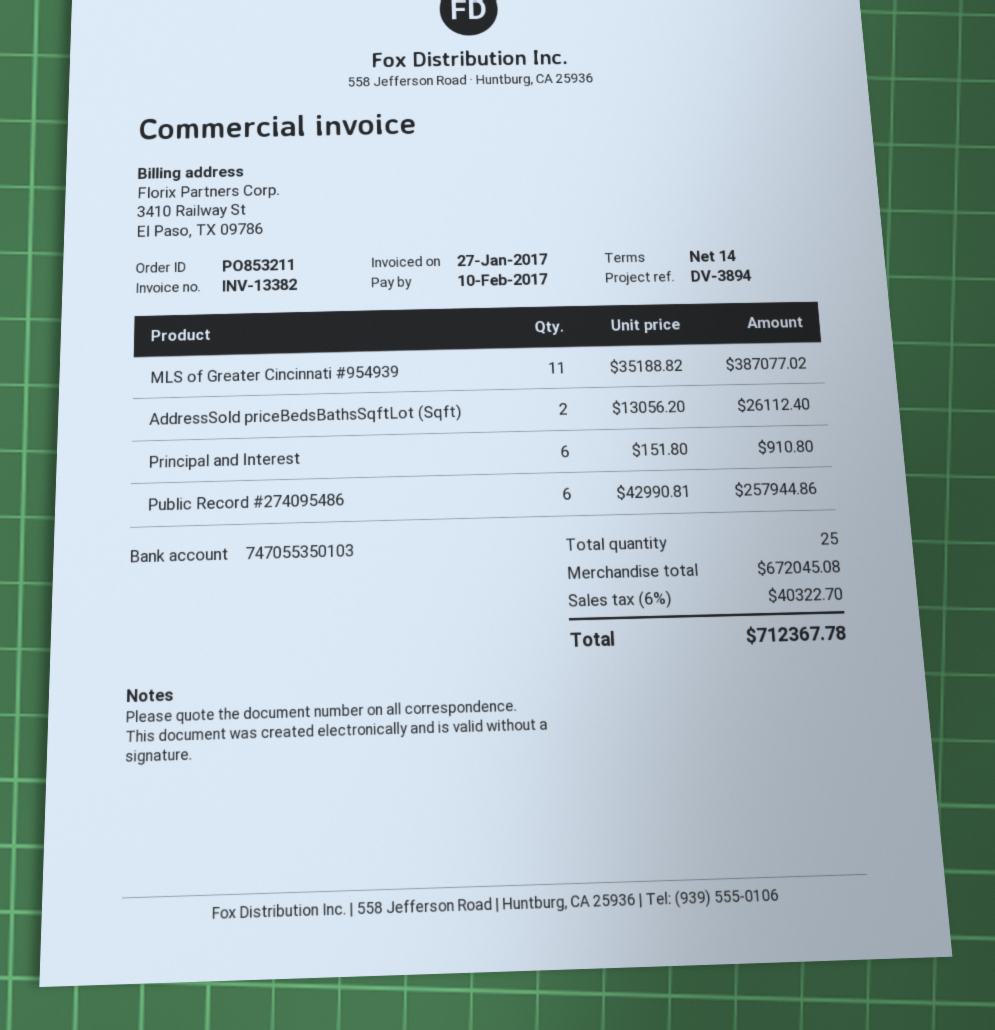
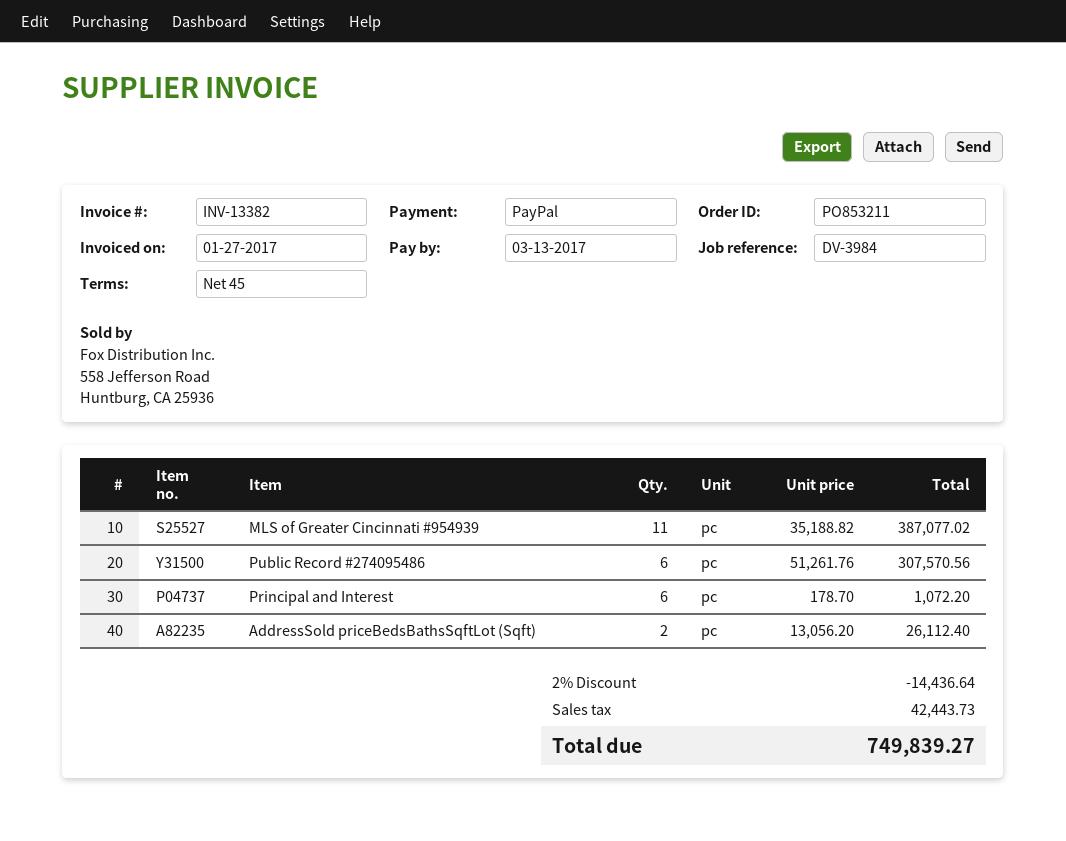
payment terms: 14 days -> 45 days
due date: 2017-02-10 -> 2017-03-13
reference: DV-3894 -> DV-3984
Principal and Interest: 6 x 151.80 = 910.80 -> 6 x 178.70 = 1072.20
Public Record #274095486: 6 x 42990.81 = 257944.86 -> 6 x 51261.76 = 307570.56
discount: none -> 2% = 14436.64
tax: 40322.70 -> 42443.73
total: 712367.78 -> 749839.27

